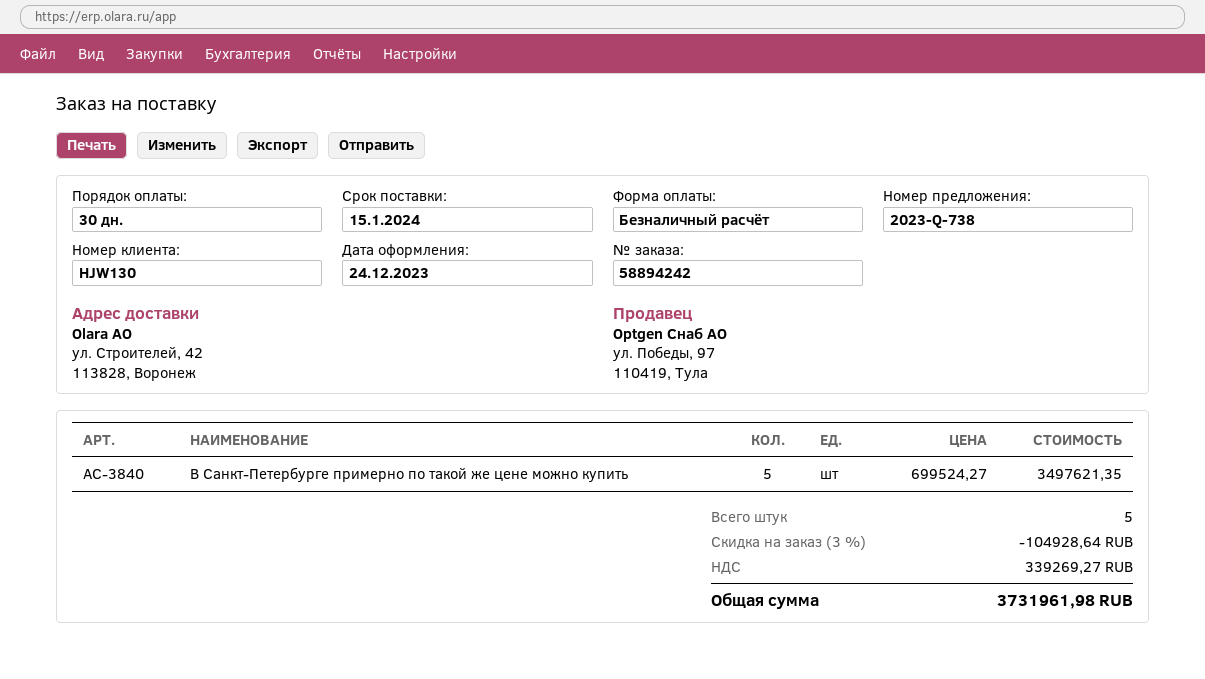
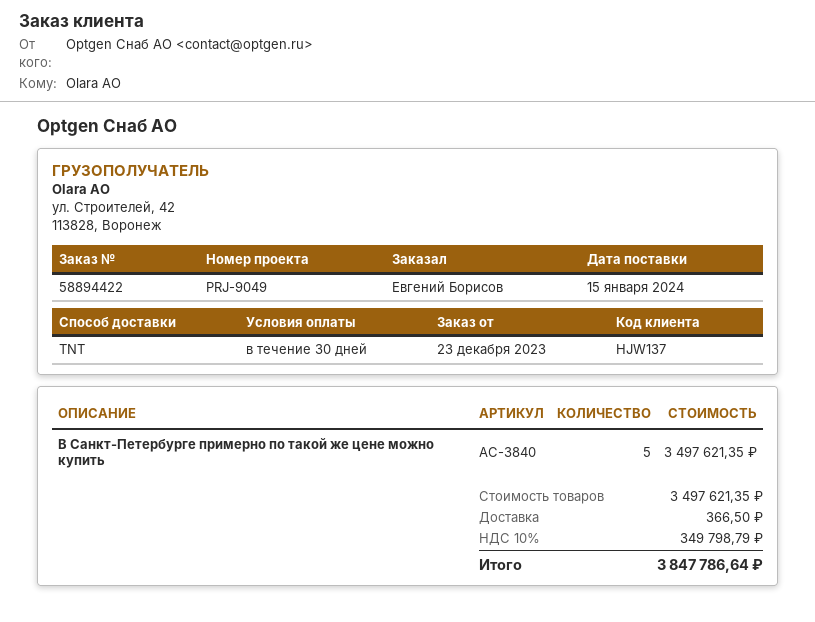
order number: 58894242 -> 58894422
order date: 2023-12-24 -> 2023-12-23
customer number: HJW130 -> HJW137
discount: 3% = 104928.64 -> none
shipping: none -> 366.50
tax: 339269.27 -> 349798.79
total: 3731961.98 -> 3847786.64

